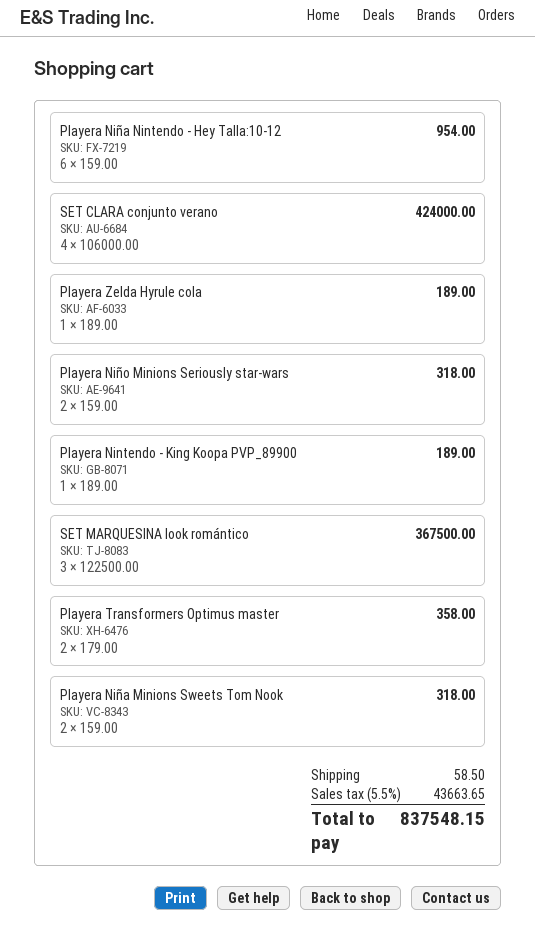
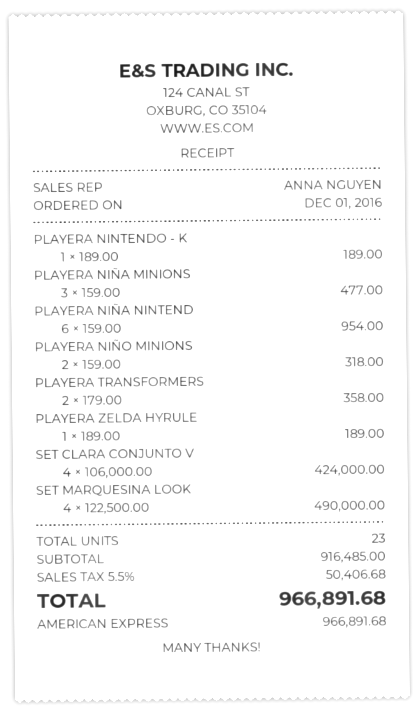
SET MARQUESINA look romántico: 3 x 122500.00 = 367500.00 -> 4 x 122500.00 = 490000.00
Playera Niña Minions Sweets Tom Nook: 2 x 159.00 = 318.00 -> 3 x 159.00 = 477.00
shipping: 58.50 -> none
tax: 5.5% = 43663.65 -> 5.5% = 50406.68
total: 837548.15 -> 966891.68

